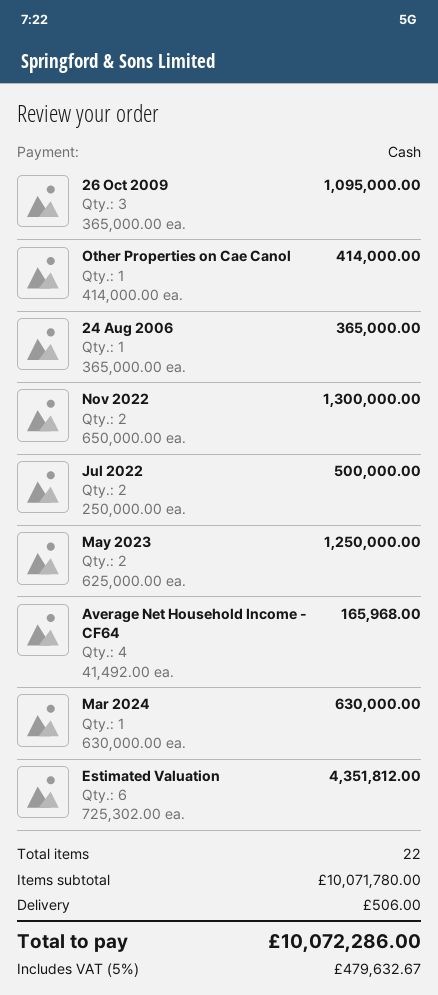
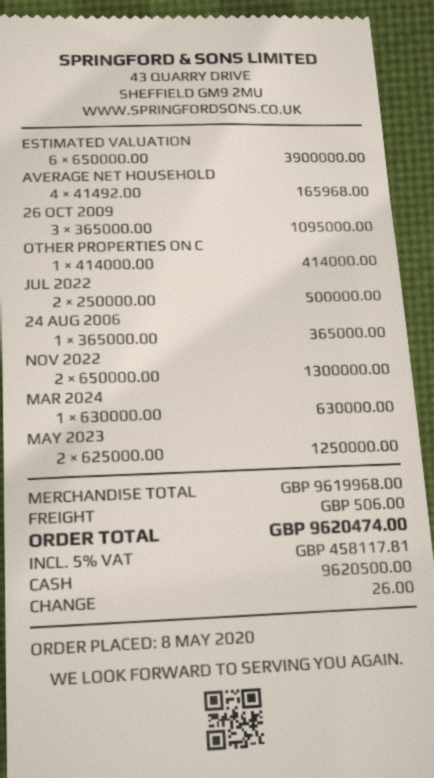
Estimated Valuation: 6 x 725302.00 = 4351812.00 -> 6 x 650000.00 = 3900000.00
subtotal: 10071780.00 -> 9619968.00
tax: 5% = 479632.67 -> 5% = 458117.81
total: 10072286.00 -> 9620474.00

